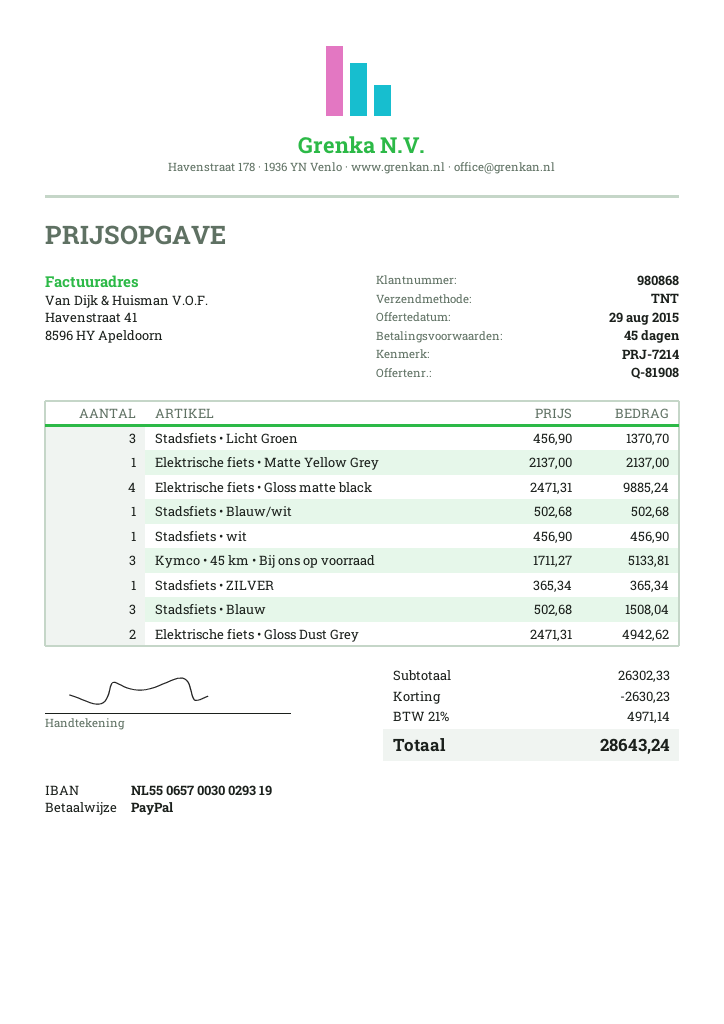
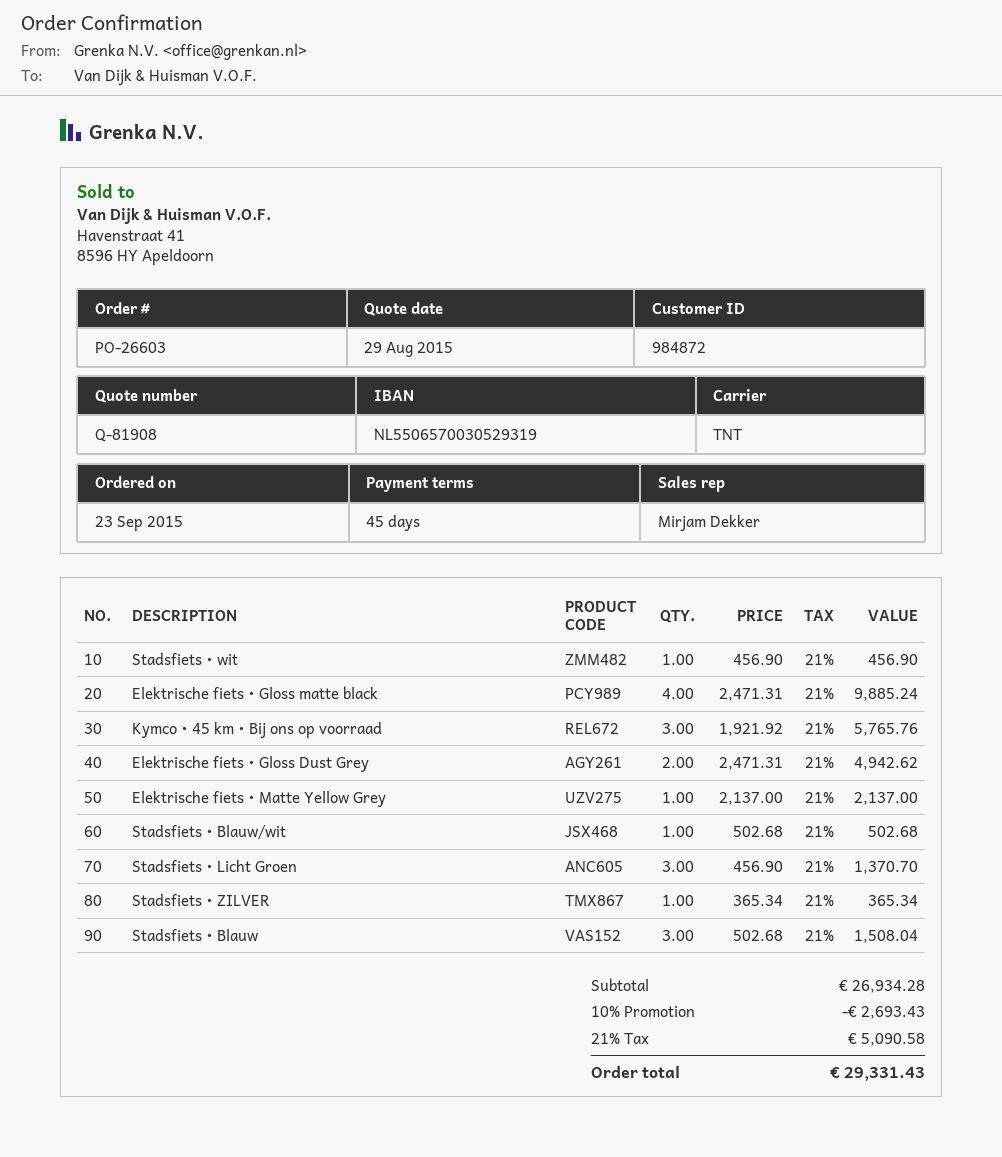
customer number: 980868 -> 984872
bank account: NL5506570030029319 -> NL5506570030529319
Kymco • 45 km • Bij ons op voorraad: 3 x 1711.27 = 5133.81 -> 3 x 1921.92 = 5765.76
subtotal: 26302.33 -> 26934.28
discount: 2630.23 -> 2693.43
tax: 21% = 4971.14 -> 21% = 5090.58
total: 28643.24 -> 29331.43

